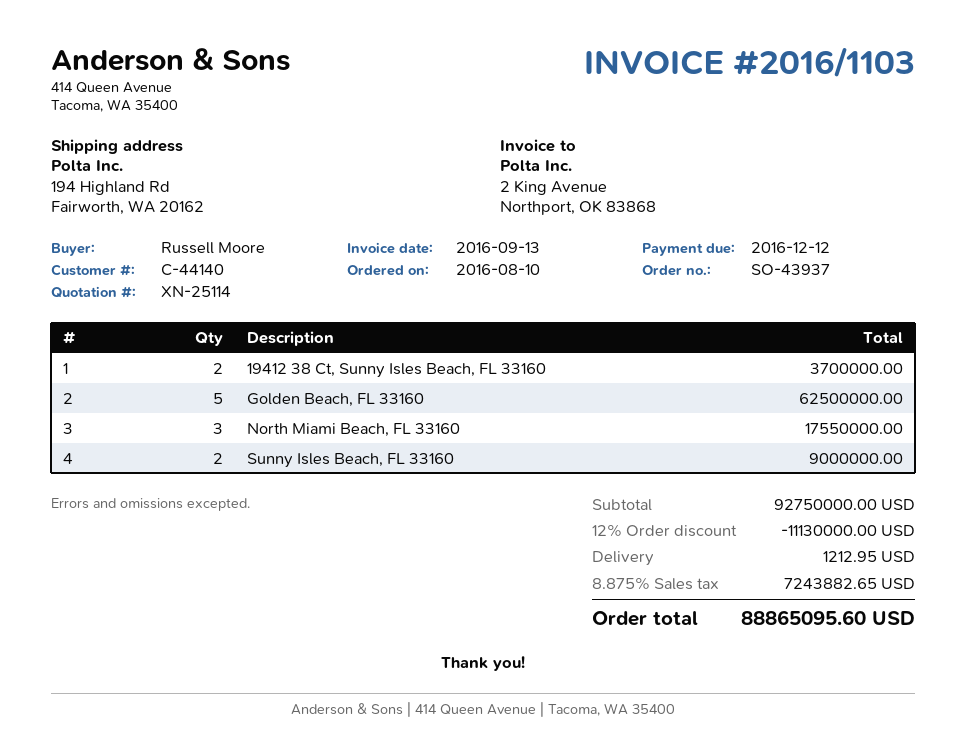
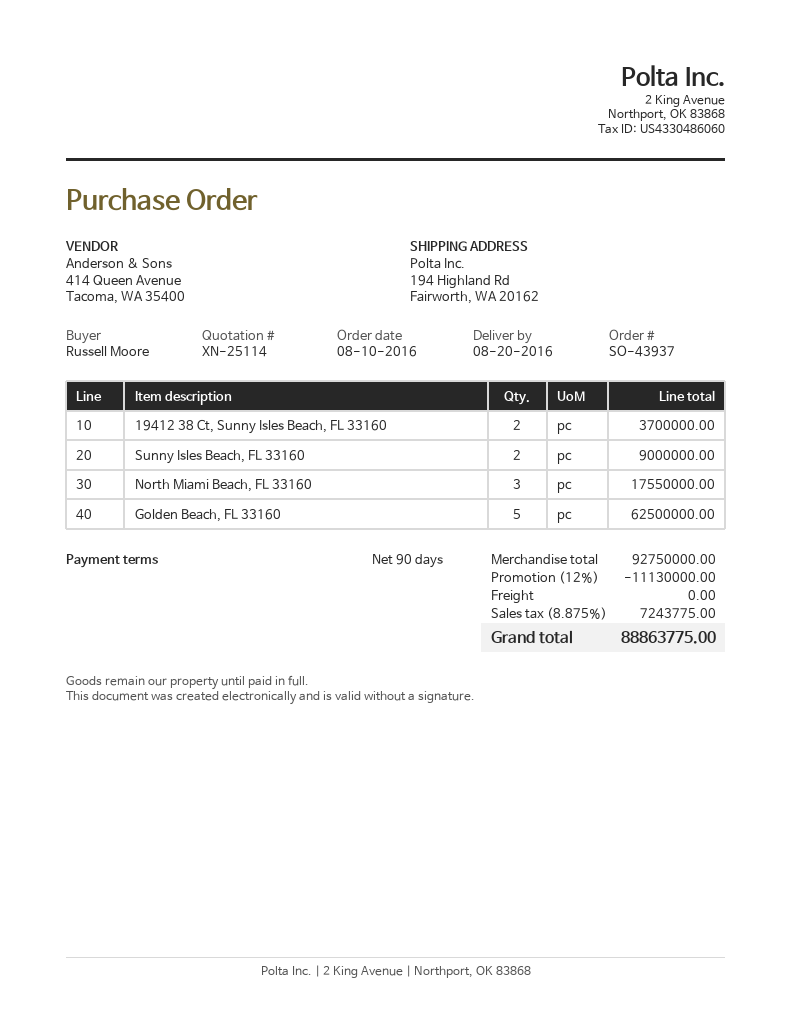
shipping: 1212.95 -> 0.00
tax: 8.875% = 7243882.65 -> 8.875% = 7243775.00
total: 88865095.60 -> 88863775.00

